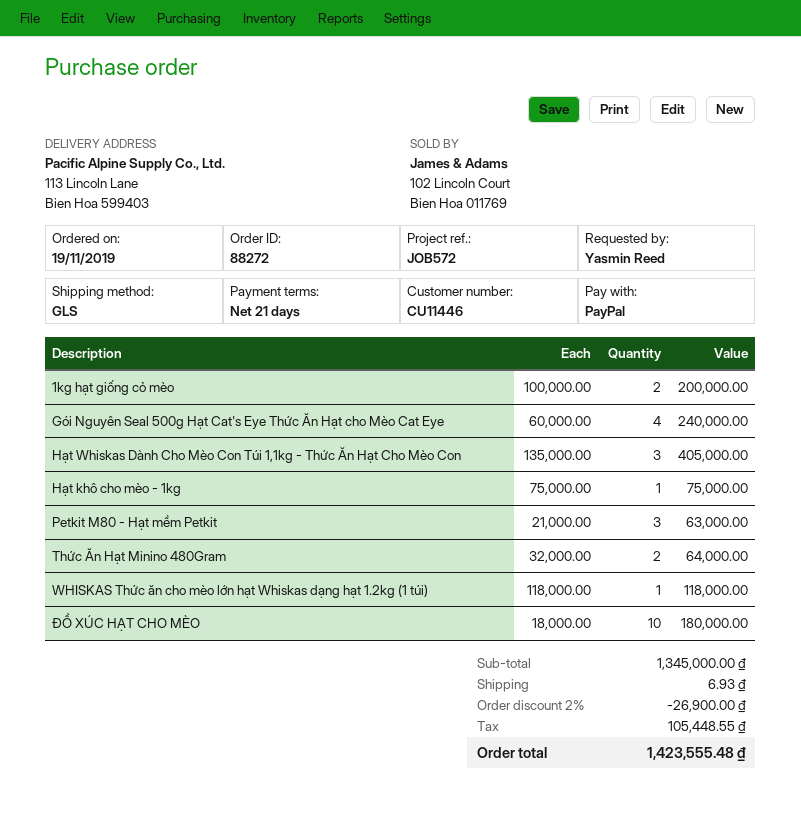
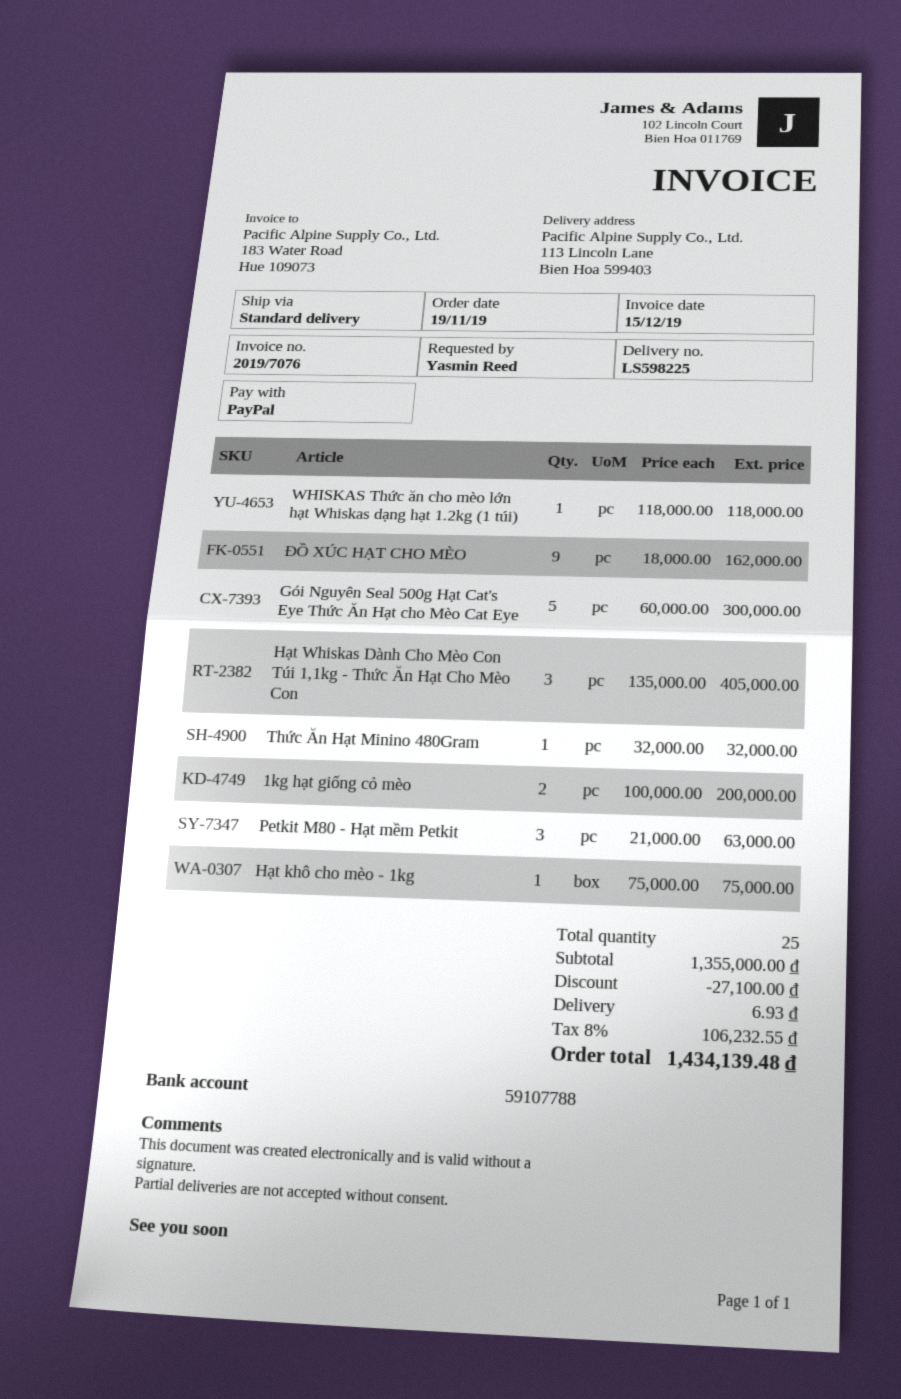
shipping method: GLS -> standard
Gói Nguyên Seal 500g Hạt Cat's Eye Thức Ăn Hạt cho Mèo Cat Eye: 4 x 60000.00 = 240000.00 -> 5 x 60000.00 = 300000.00
Thức Ăn Hạt Minino 480Gram: 2 x 32000.00 = 64000.00 -> 1 x 32000.00 = 32000.00
ĐỒ XÚC HẠT CHO MÈO: 10 x 18000.00 = 180000.00 -> 9 x 18000.00 = 162000.00
subtotal: 1345000.00 -> 1355000.00
discount: 26900.00 -> 27100.00
tax: 105448.55 -> 106232.55
total: 1423555.48 -> 1434139.48

